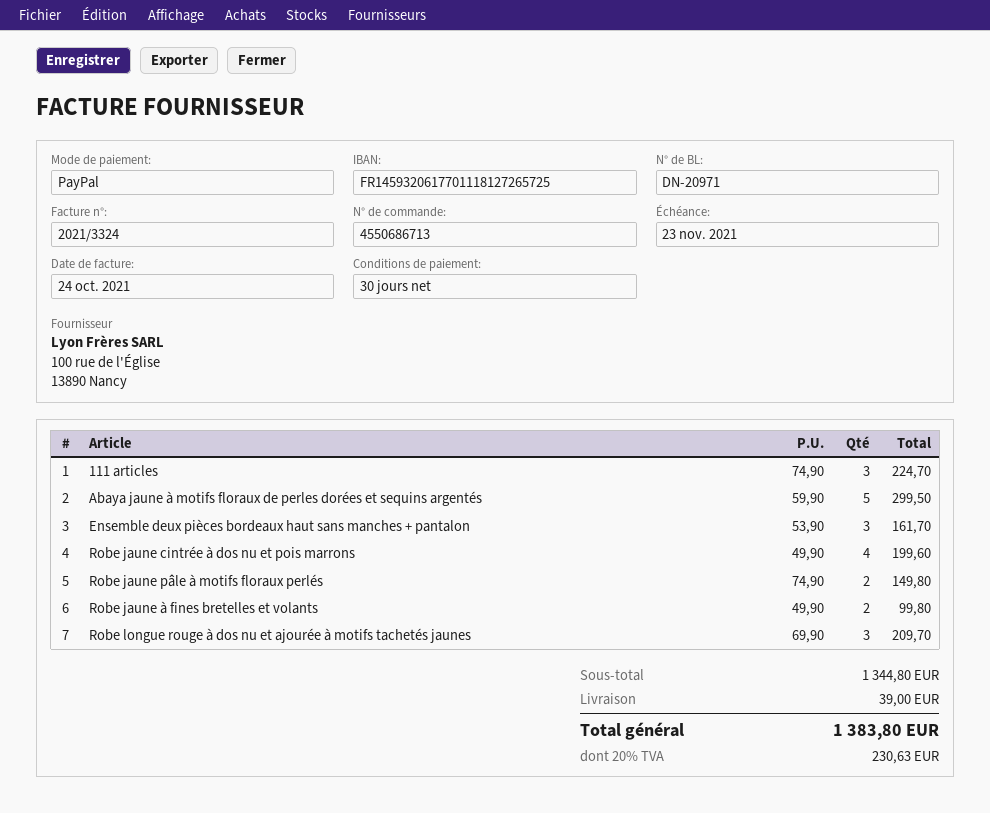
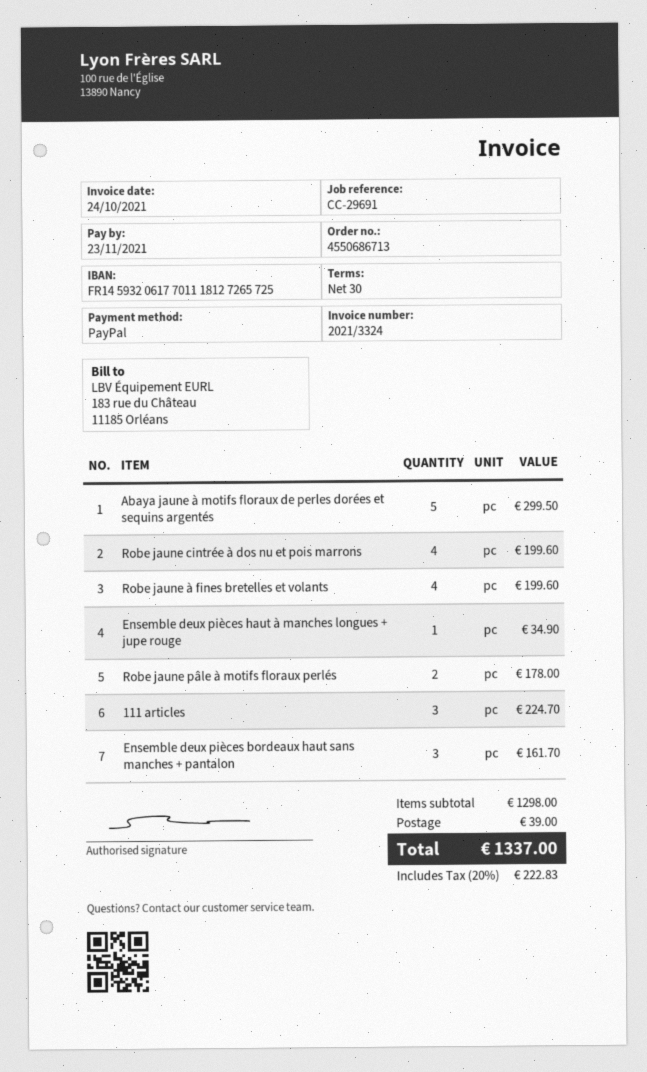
Robe jaune pâle à motifs floraux perlés: 2 for 149.80 -> 2 for 178.00
Robe jaune à fines bretelles et volants: 2 for 99.80 -> 4 for 199.60
Robe longue rouge à dos nu et ajourée à motifs tachetés jaunes: 3 for 209.70 -> none
Ensemble deux pièces haut à manches longues + jupe rouge: none -> 1 for 34.90
subtotal: 1344.80 -> 1298.00
tax: 20% = 230.63 -> 20% = 222.83
total: 1383.80 -> 1337.00

